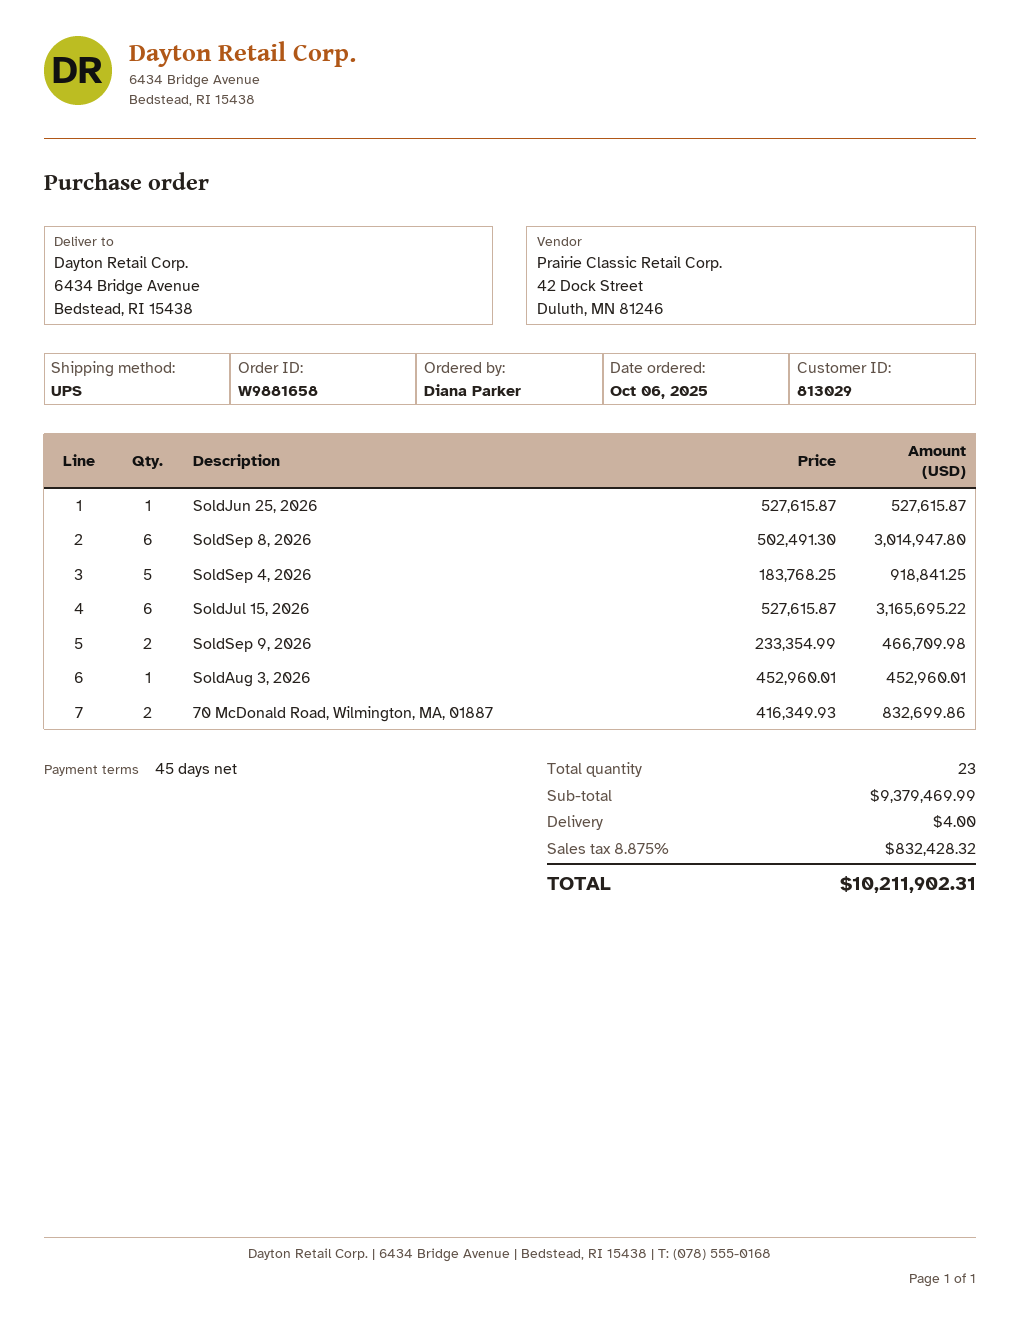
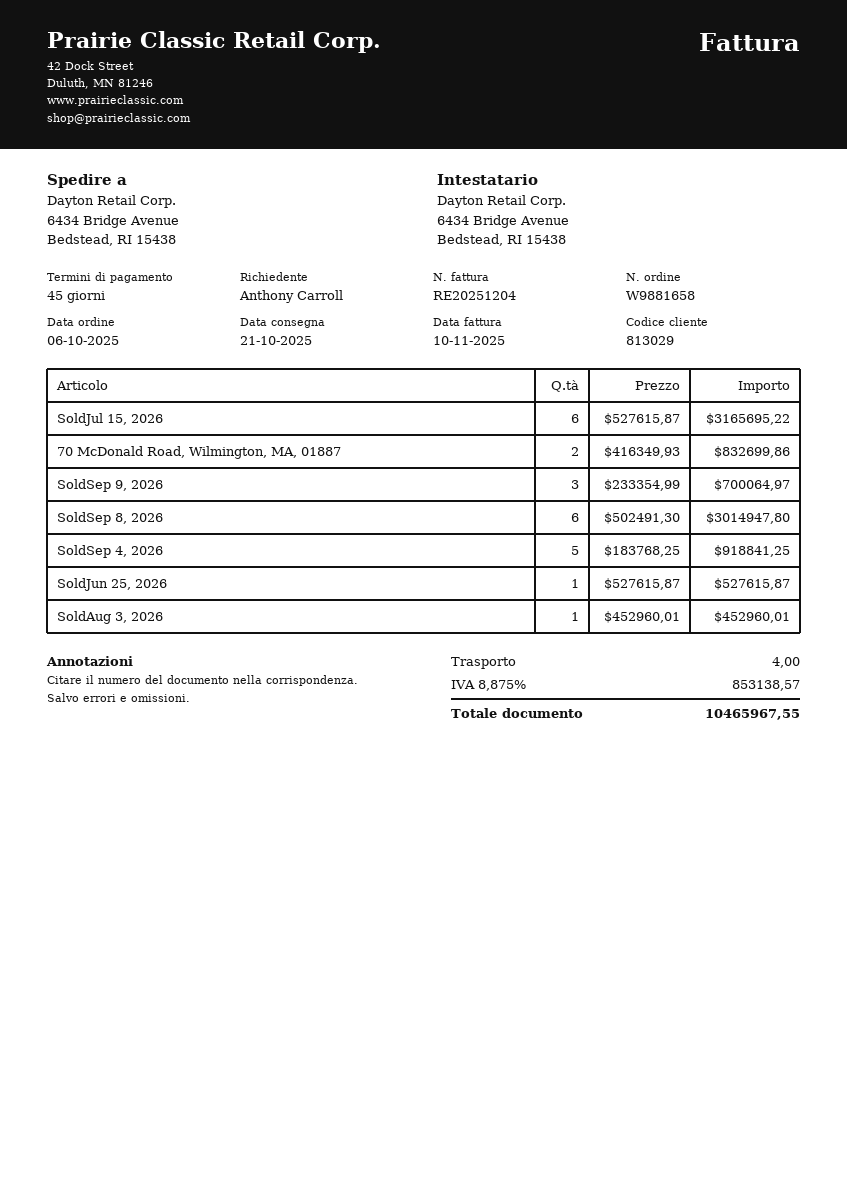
ordered by: Diana Parker -> Anthony Carroll
SoldSep 9, 2026: 2 x 233354.99 = 466709.98 -> 3 x 233354.99 = 700064.97
tax: 8.875% = 832428.32 -> 8.875% = 853138.57
total: 10211902.31 -> 10465967.55

